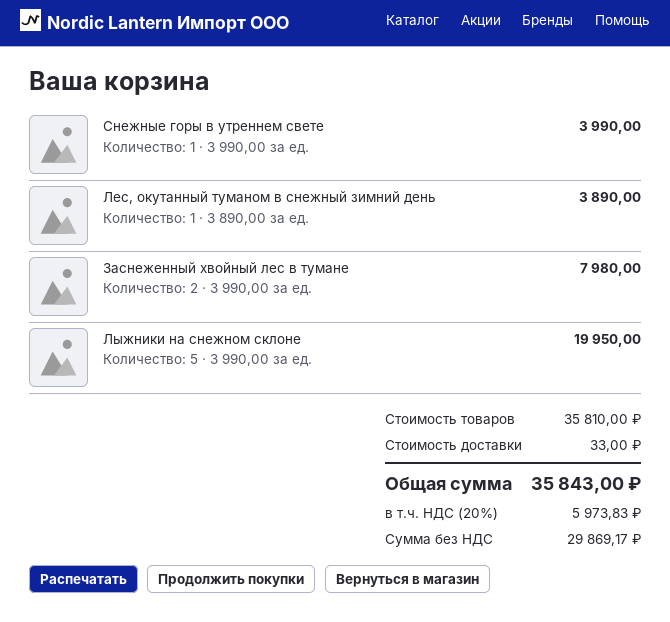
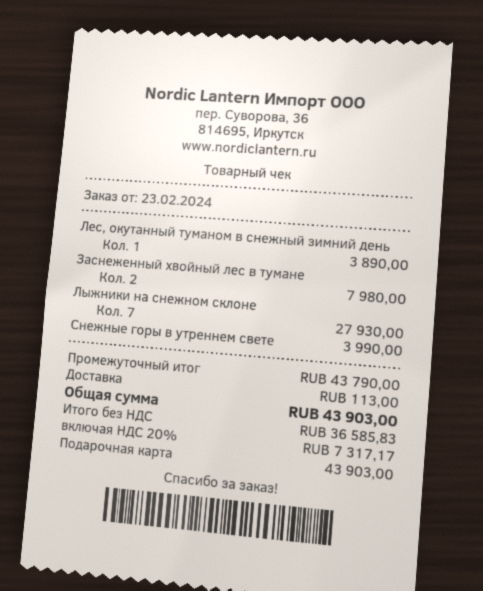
Лыжники на снежном склоне: 5 for 19950.00 -> 7 for 27930.00
subtotal: 35810.00 -> 43790.00
shipping: 33.00 -> 113.00
net: 29869.17 -> 36585.83
tax: 20% = 5973.83 -> 20% = 7317.17
total: 35843.00 -> 43903.00

